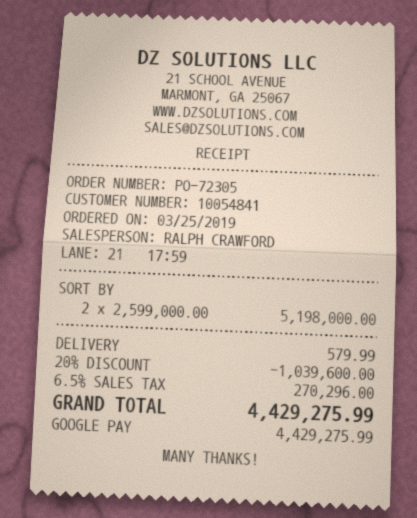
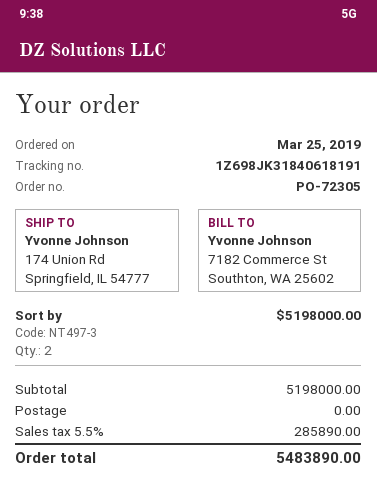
discount: 20% = 1039600.00 -> none
shipping: 579.99 -> 0.00
tax: 6.5% = 270296.00 -> 5.5% = 285890.00
total: 4429275.99 -> 5483890.00

